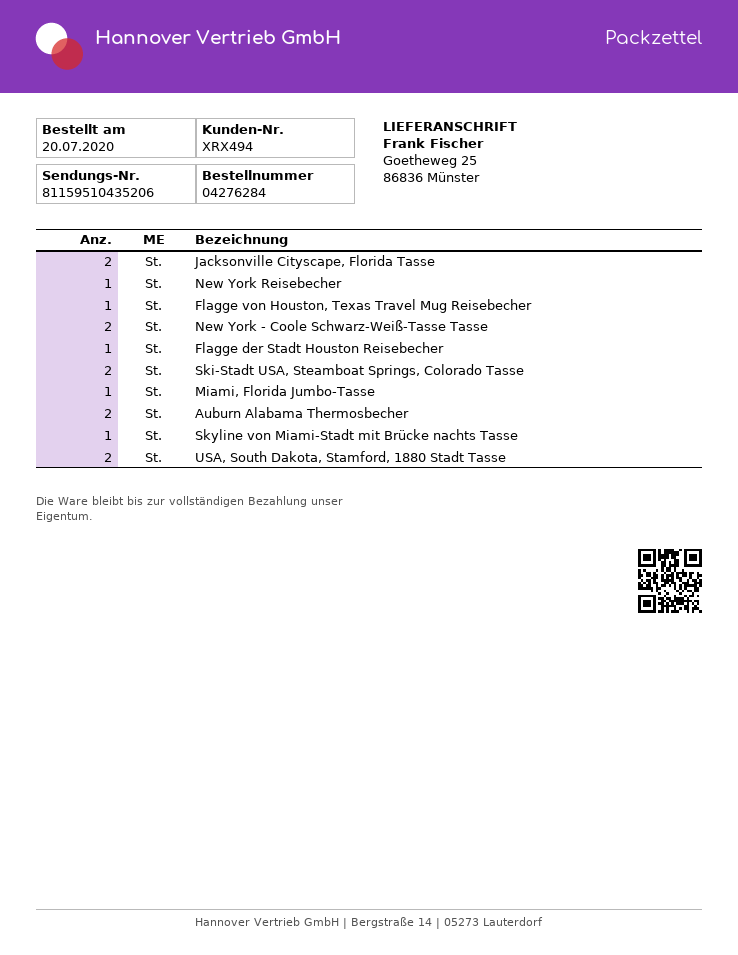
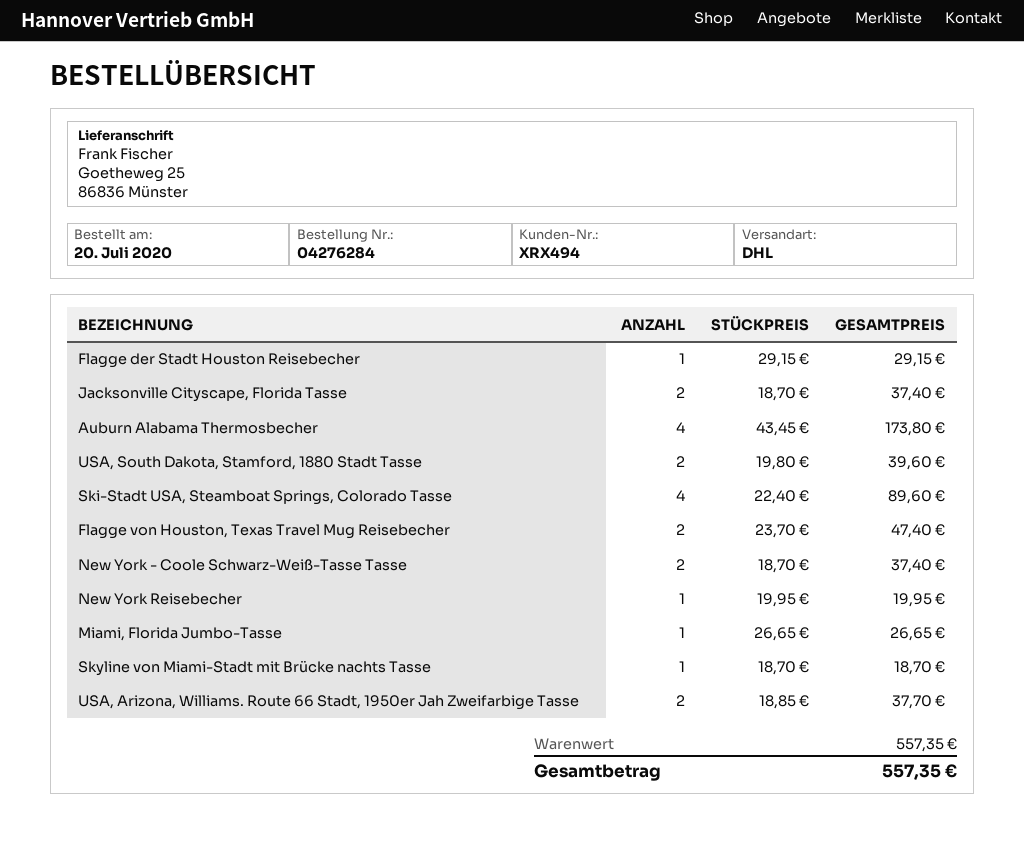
Flagge von Houston, Texas Travel Mug Reisebecher: 1 -> 2
Ski-Stadt USA, Steamboat Springs, Colorado Tasse: 2 -> 4
Auburn Alabama Thermosbecher: 2 -> 4
USA, Arizona, Williams. Route 66 Stadt, 1950er Jah Zweifarbige Tasse: none -> 2

